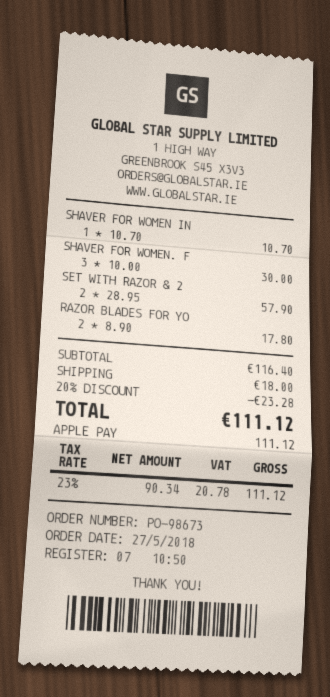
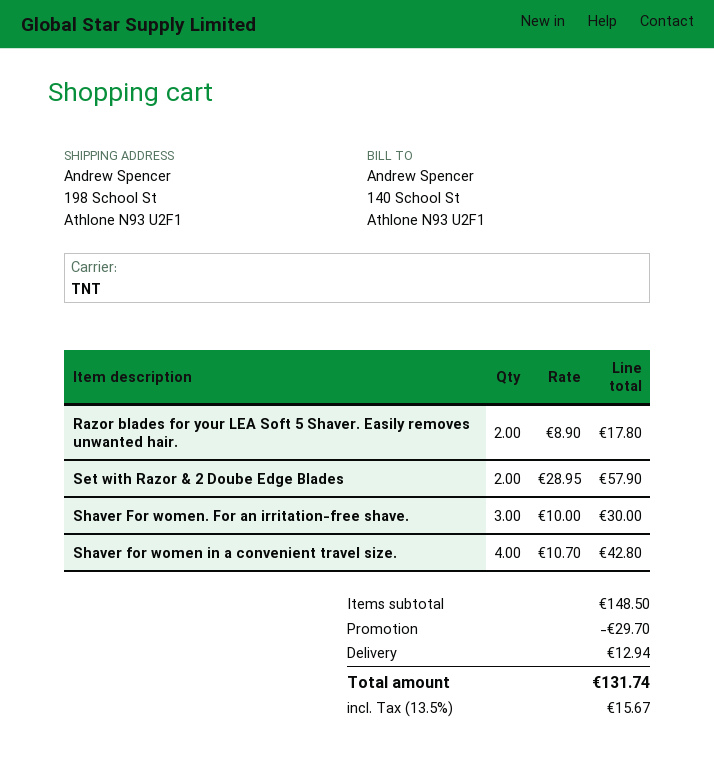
SHAVER FOR WOMEN IN: 1 x 10.70 = 10.70 -> 4 x 10.70 = 42.80
subtotal: 116.40 -> 148.50
discount: 23.28 -> 29.70
shipping: 18.00 -> 12.94
tax: 23% = 20.78 -> 13.5% = 15.67
total: 111.12 -> 131.74

